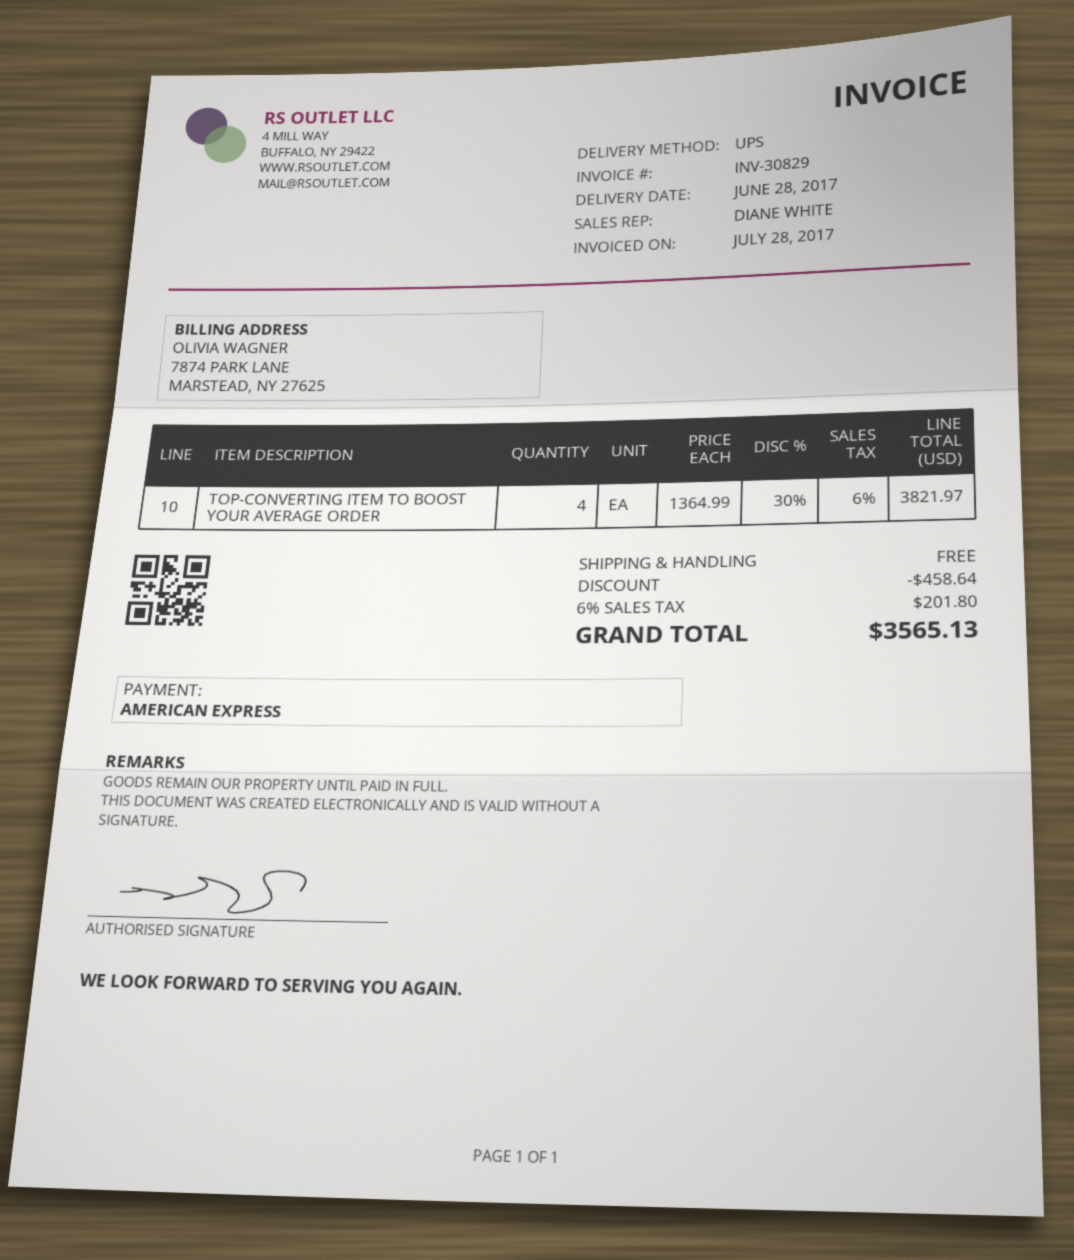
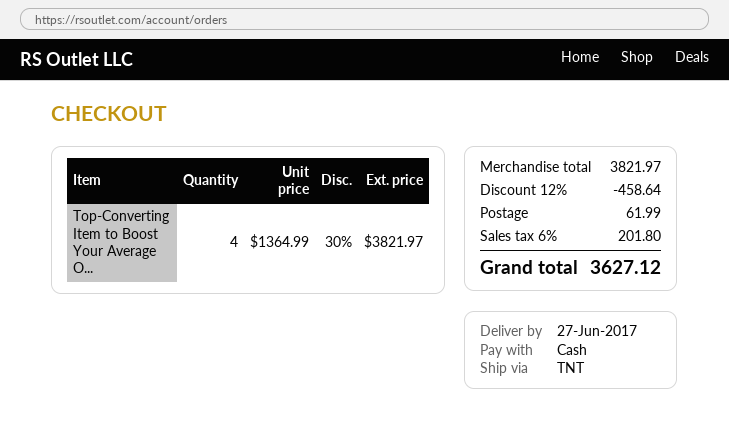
delivery date: 2017-06-28 -> 2017-06-27
payment method: American Express -> cash
shipping method: UPS -> TNT
shipping: 0.00 -> 61.99
total: 3565.13 -> 3627.12

